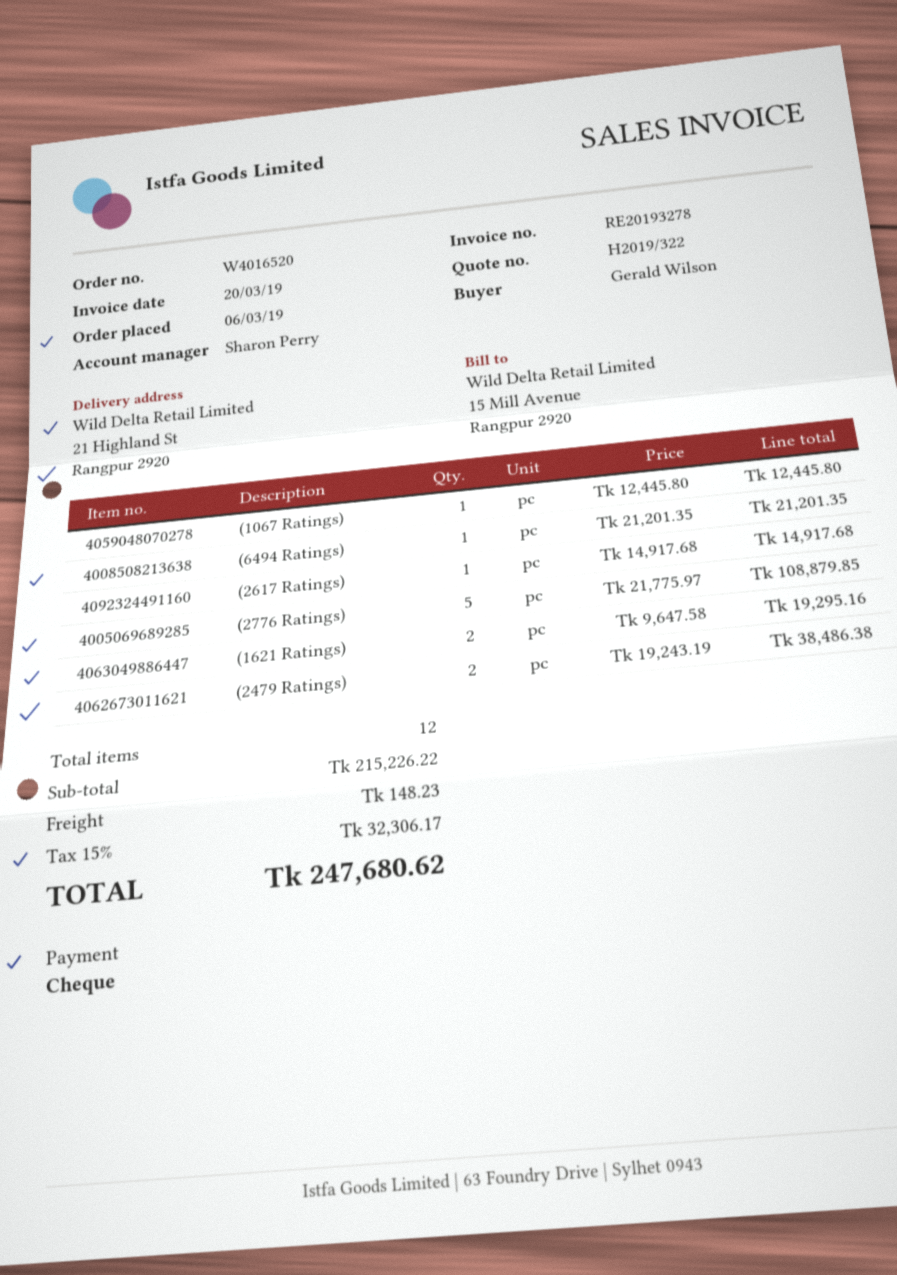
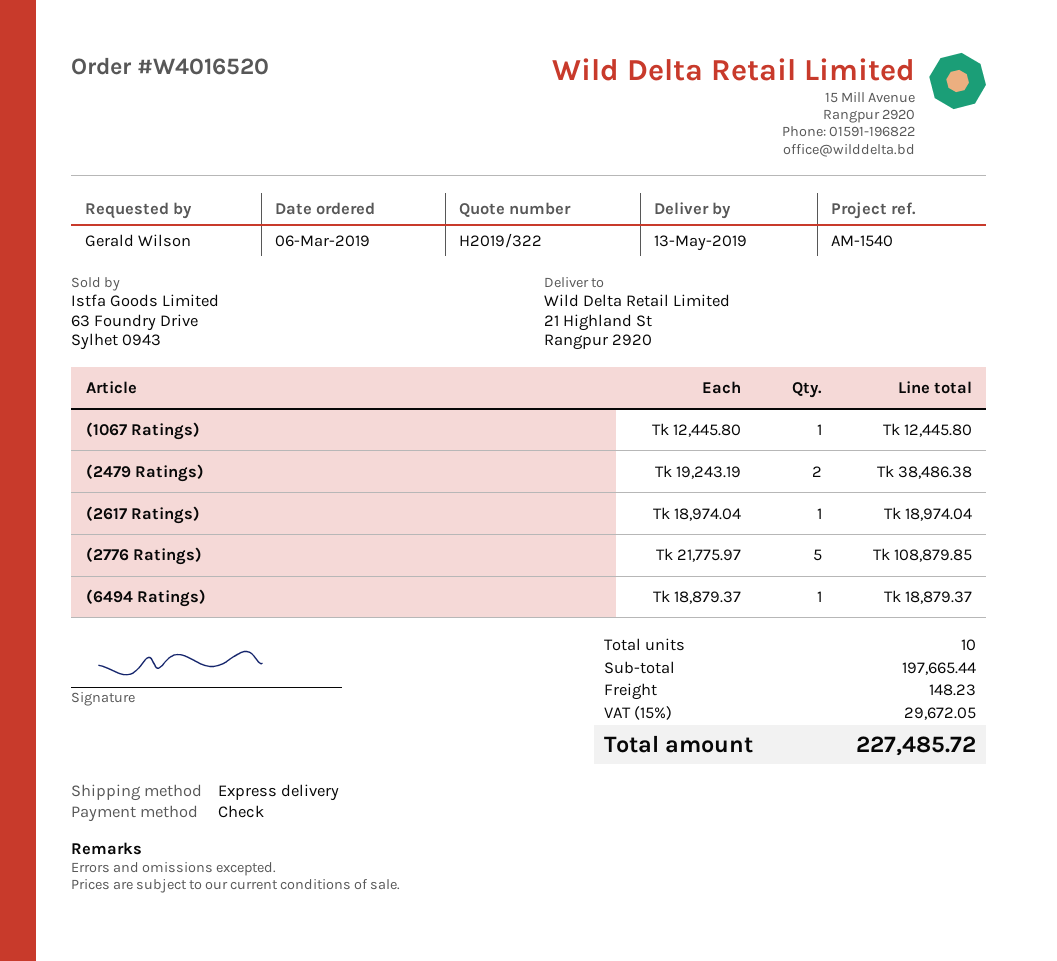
(6494 Ratings): 1 x 21201.35 = 21201.35 -> 1 x 18879.37 = 18879.37
(2617 Ratings): 1 x 14917.68 = 14917.68 -> 1 x 18974.04 = 18974.04
(1621 Ratings): 2 x 9647.58 = 19295.16 -> none
total quantity: 12 -> 10
subtotal: 215226.22 -> 197665.44
tax: 15% = 32306.17 -> 15% = 29672.05
total: 247680.62 -> 227485.72

